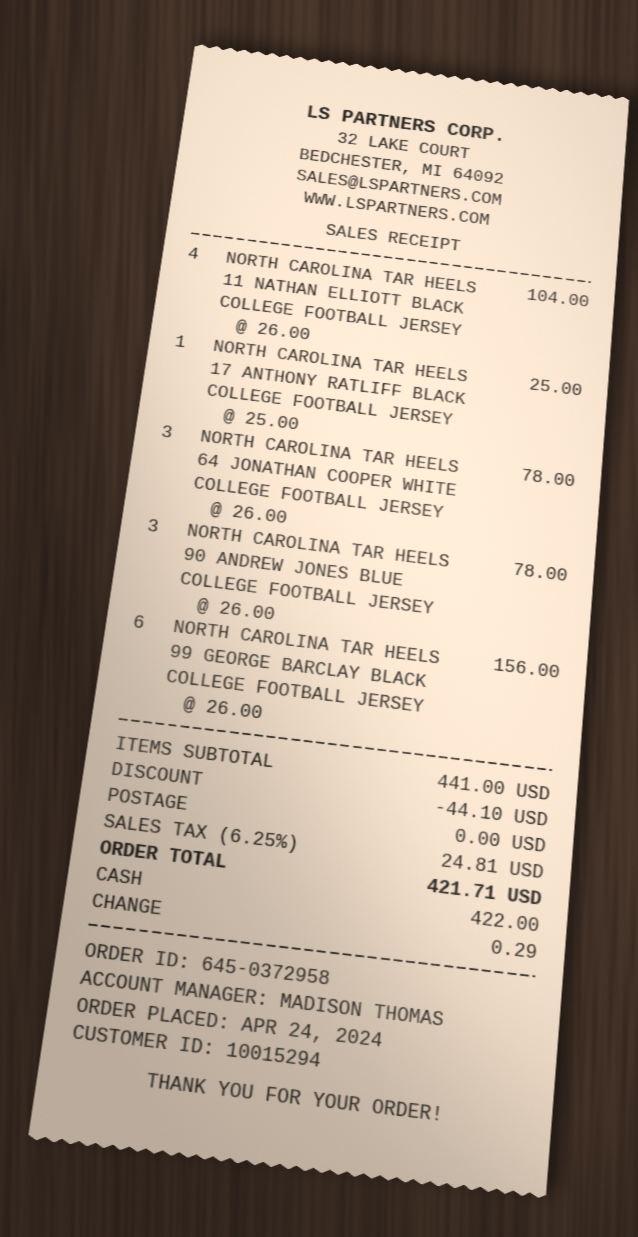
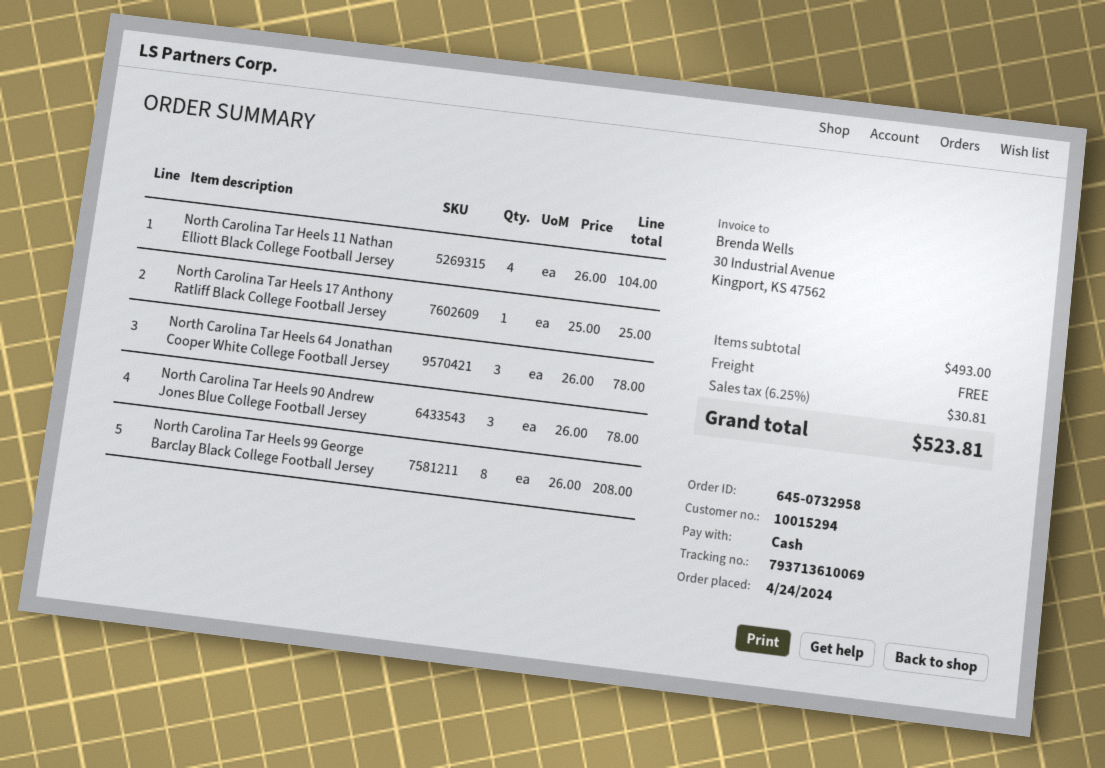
order number: 645-0372958 -> 645-0732958
NORTH CAROLINA TAR HEELS 99 GEORGE BARCLAY BLACK COLLEGE FOOTBALL JERSEY: 6 x 26.00 = 156.00 -> 8 x 26.00 = 208.00
subtotal: 441.00 -> 493.00
discount: 44.10 -> none
tax: 6.25% = 24.81 -> 6.25% = 30.81
total: 421.71 -> 523.81

